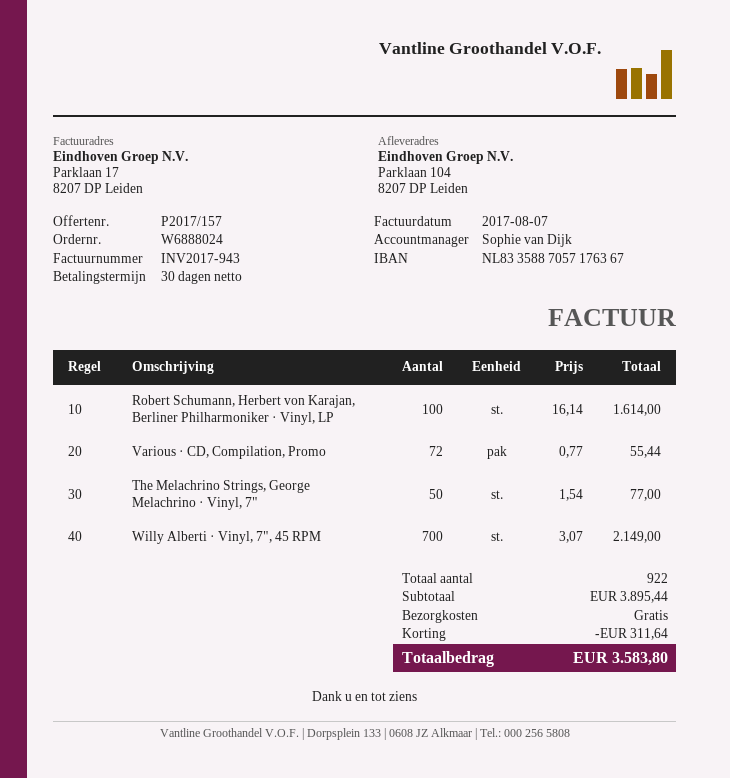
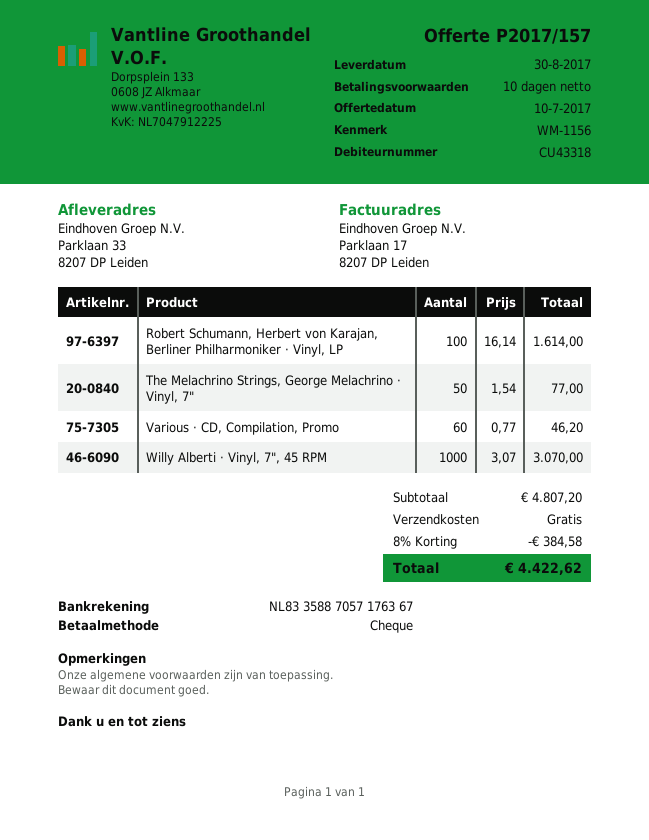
payment terms: 30 days -> 10 days
ship to: Parklaan 104, 8207 DP Leiden -> Parklaan 33, 8207 DP Leiden
Various · CD, Compilation, Promo: 72 x 0.77 = 55.44 -> 60 x 0.77 = 46.20
Willy Alberti · Vinyl, 7", 45 RPM: 700 x 3.07 = 2149.00 -> 1000 x 3.07 = 3070.00
subtotal: 3895.44 -> 4807.20
discount: 311.64 -> 384.58
total: 3583.80 -> 4422.62

